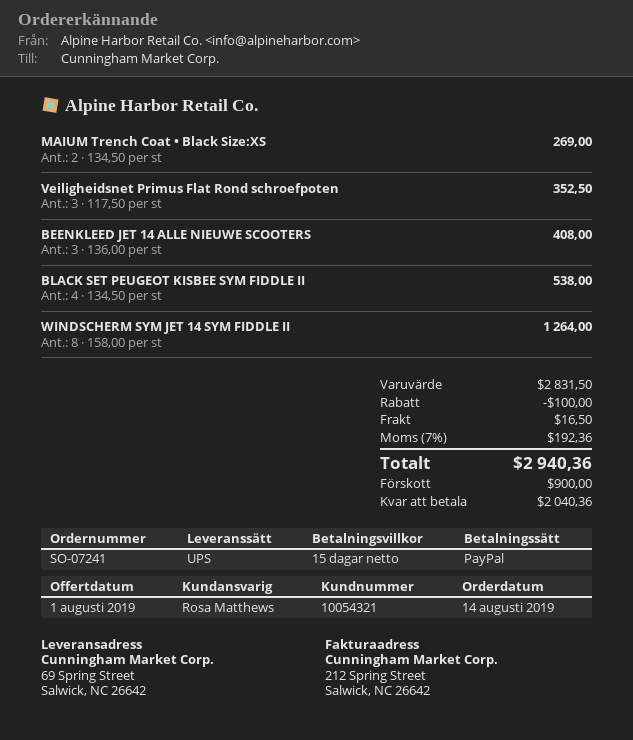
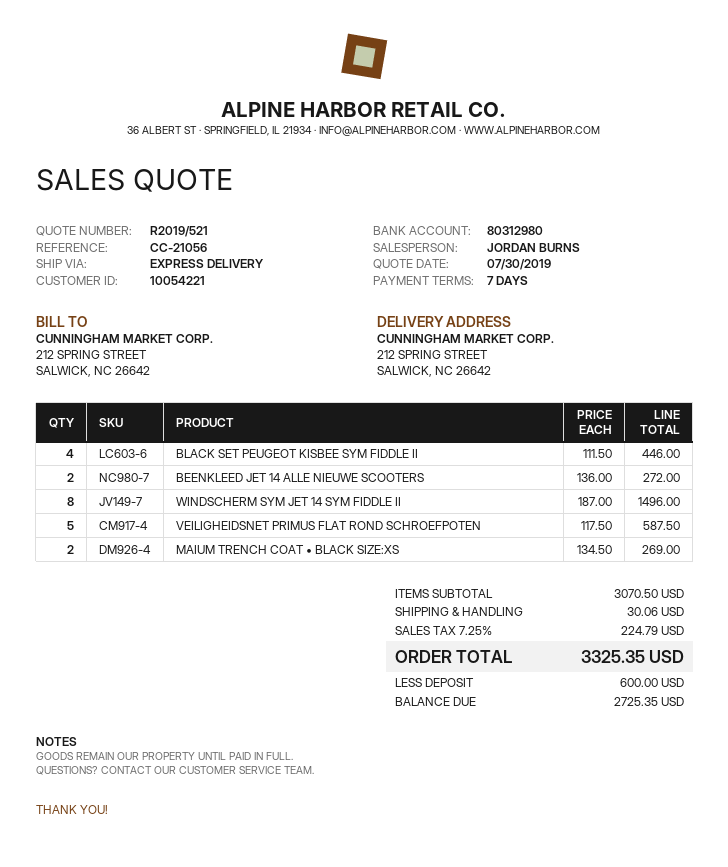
quote date: 2019-08-01 -> 2019-07-30
payment terms: 15 days -> 7 days
customer number: 10054321 -> 10054221
sales rep: Rosa Matthews -> JORDAN BURNS
shipping method: UPS -> express
ship to: 69 Spring Street, Salwick, NC 26642 -> 212 SPRING STREET, SALWICK, NC 26642
Veiligheidsnet Primus Flat Rond schroefpoten: 3 x 117.50 = 352.50 -> 5 x 117.50 = 587.50
BEENKLEED JET 14 ALLE NIEUWE SCOOTERS: 3 x 136.00 = 408.00 -> 2 x 136.00 = 272.00
BLACK SET PEUGEOT KISBEE SYM FIDDLE II: 4 x 134.50 = 538.00 -> 4 x 111.50 = 446.00
WINDSCHERM SYM JET 14 SYM FIDDLE II: 8 x 158.00 = 1264.00 -> 8 x 187.00 = 1496.00
subtotal: 2831.50 -> 3070.50
discount: 100.00 -> none
shipping: 16.50 -> 30.06
tax: 7% = 192.36 -> 7.25% = 224.79
total: 2940.36 -> 3325.35
deposit: 900.00 -> 600.00
balance: 2040.36 -> 2725.35

